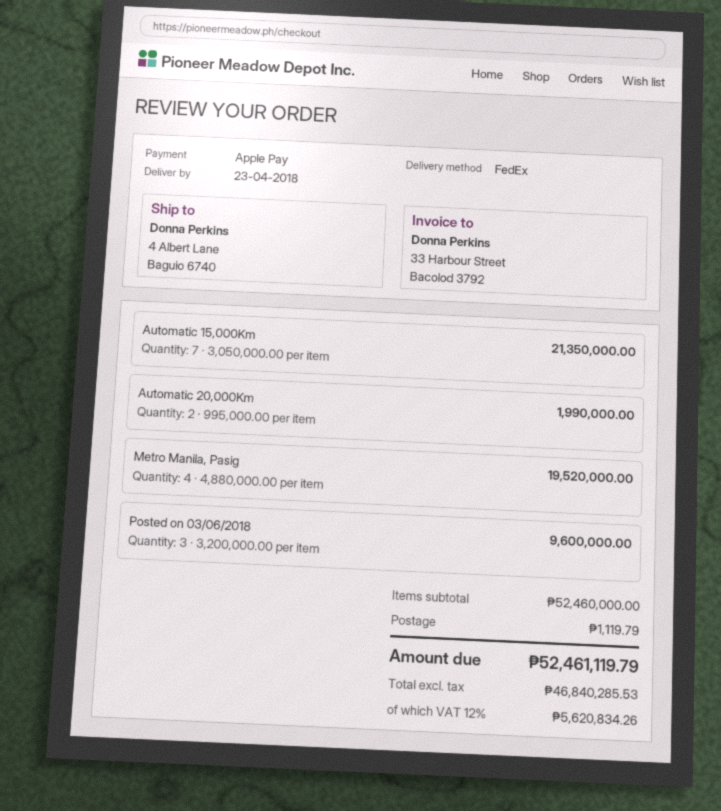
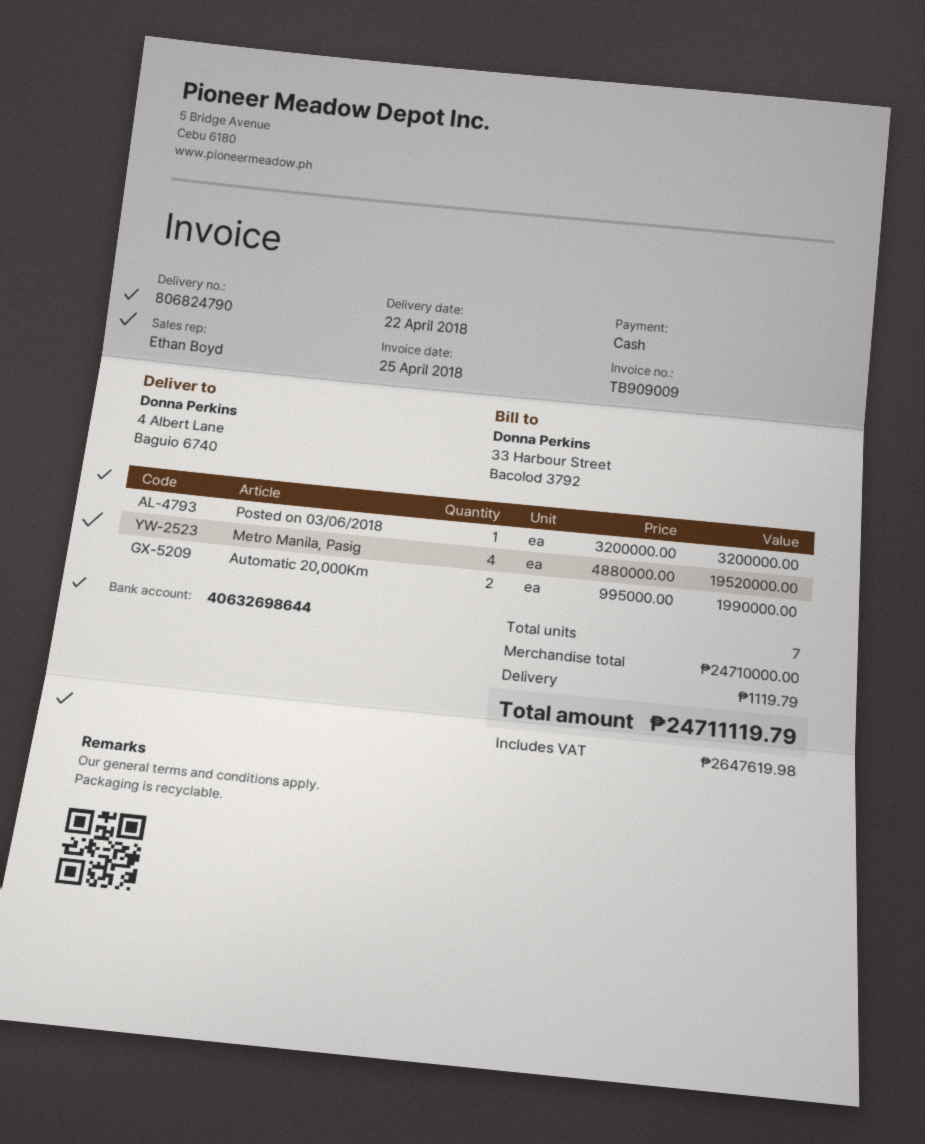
delivery date: 2018-04-23 -> 2018-04-22
payment method: Apple Pay -> cash
Automatic 15,000Km: 7 x 3050000.00 = 21350000.00 -> none
Posted on 03/06/2018: 3 x 3200000.00 = 9600000.00 -> 1 x 3200000.00 = 3200000.00
subtotal: 52460000.00 -> 24710000.00
tax: 5620834.26 -> 2647619.98
total: 52461119.79 -> 24711119.79

